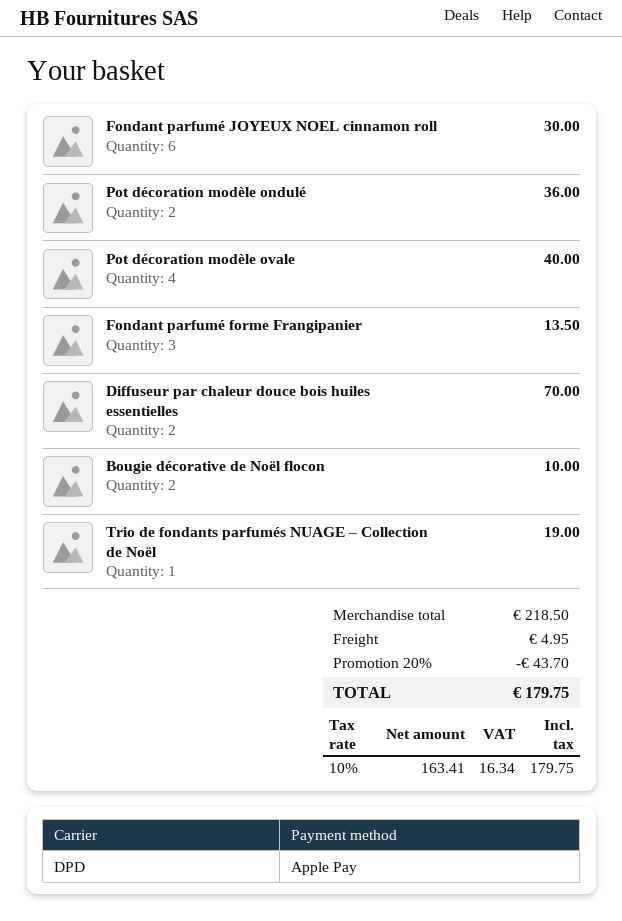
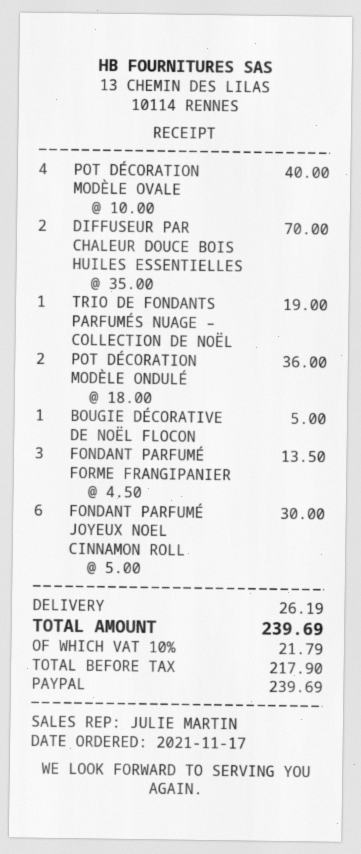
payment method: Apple Pay -> PayPal
Bougie décorative de Noël flocon: 2 for 10.00 -> 1 for 5.00
discount: 20% = 43.70 -> none
shipping: 4.95 -> 26.19
net: 163.41 -> 217.90
tax: 10% = 16.34 -> 10% = 21.79
total: 179.75 -> 239.69

